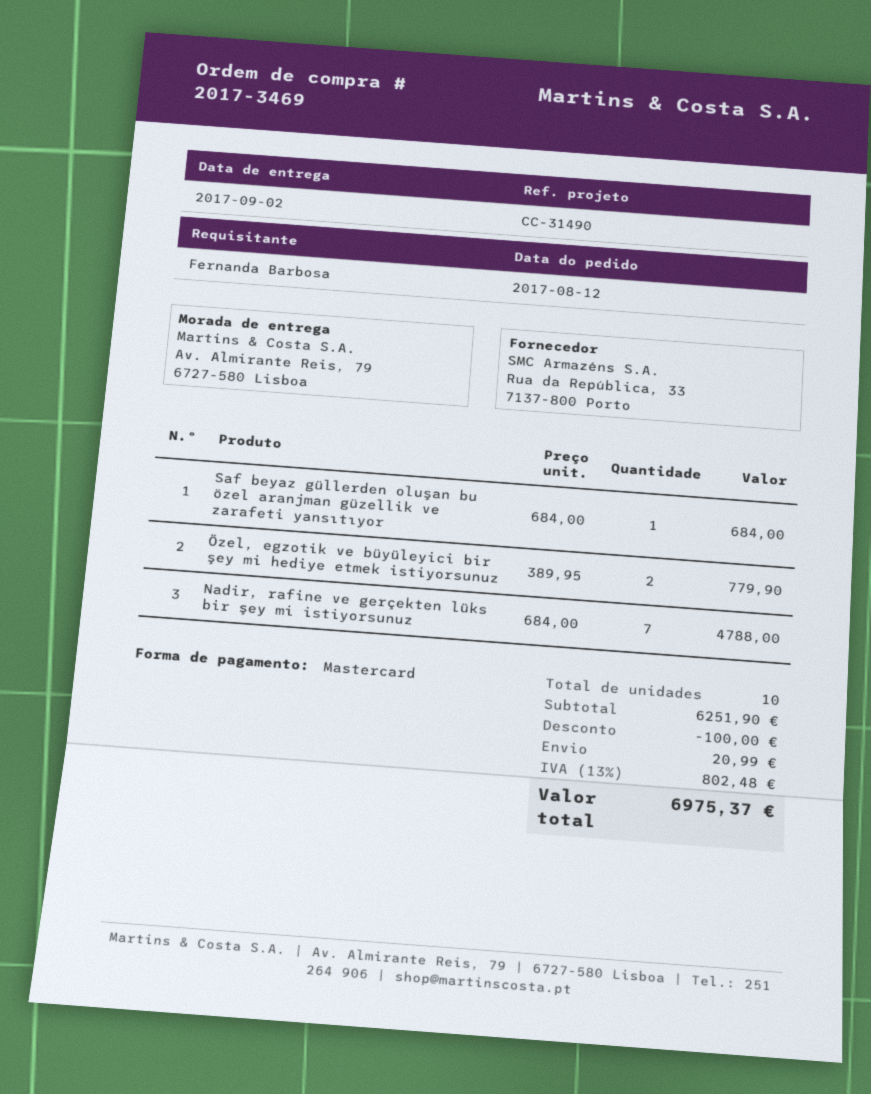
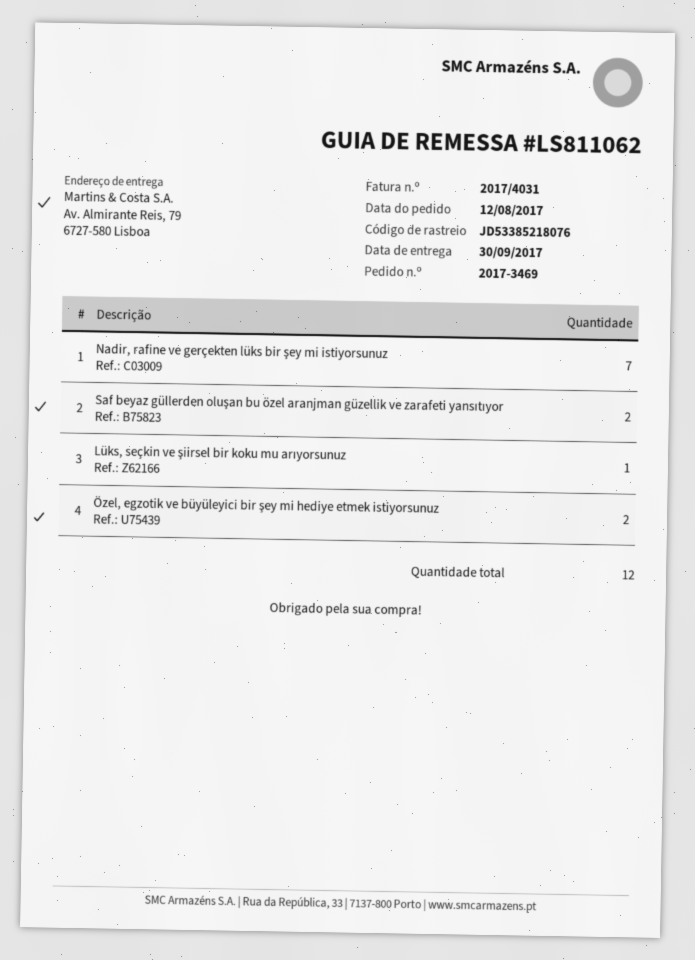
delivery date: 2017-09-02 -> 2017-09-30
Saf beyaz güllerden oluşan bu özel aranjman güzellik ve zarafeti yansıtıyor: 1 -> 2
Lüks, seçkin ve şiirsel bir koku mu arıyorsunuz: none -> 1
total quantity: 10 -> 12

